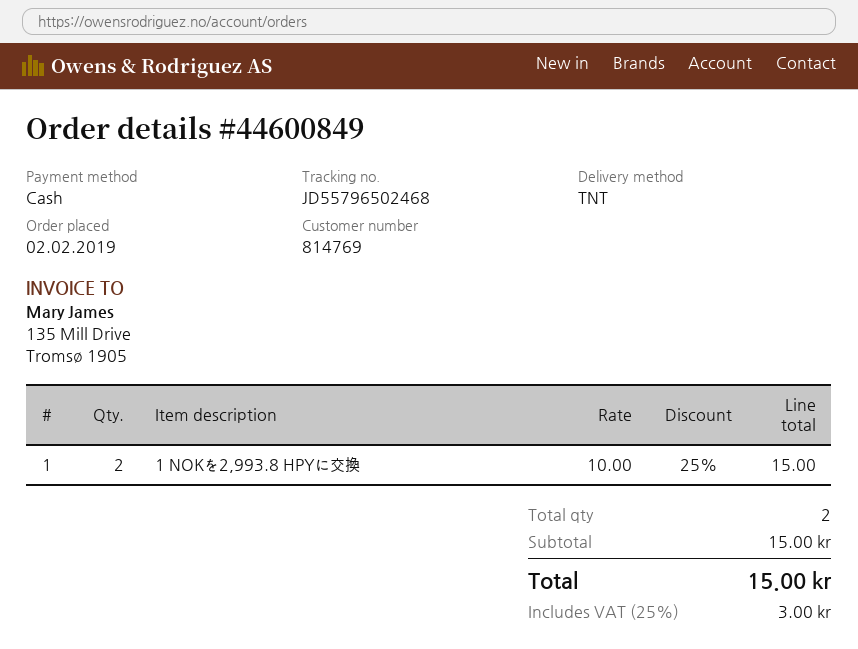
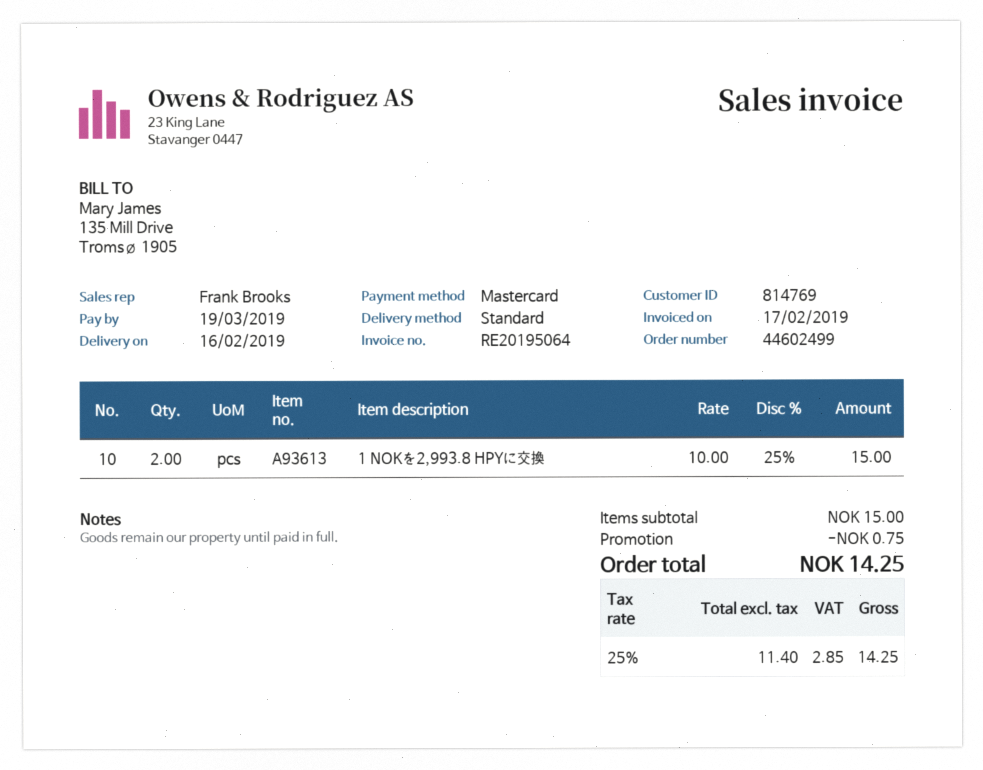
order number: 44600849 -> 44602499
payment method: cash -> Mastercard
shipping method: TNT -> standard
discount: none -> 0.75
tax: 25% = 3.00 -> 25% = 2.85
total: 15.00 -> 14.25

